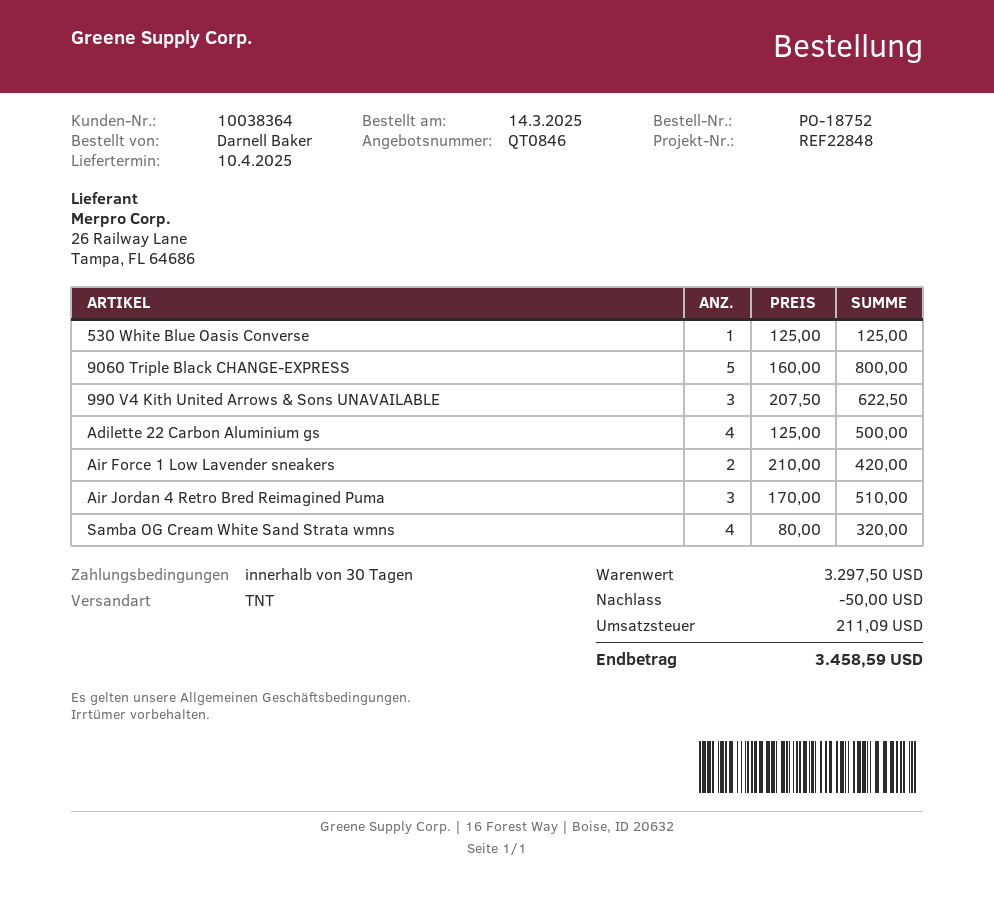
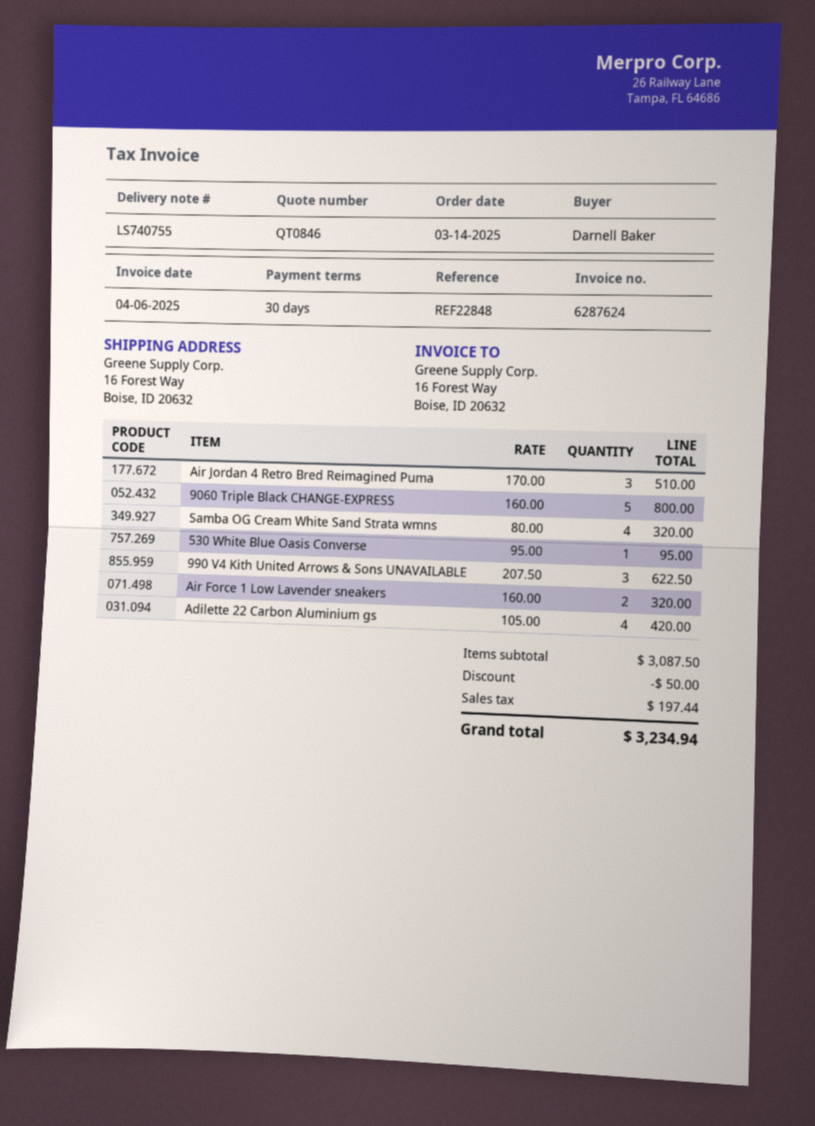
530 White Blue Oasis Converse: 1 x 125.00 = 125.00 -> 1 x 95.00 = 95.00
Adilette 22 Carbon Aluminium gs: 4 x 125.00 = 500.00 -> 4 x 105.00 = 420.00
Air Force 1 Low Lavender sneakers: 2 x 210.00 = 420.00 -> 2 x 160.00 = 320.00
subtotal: 3297.50 -> 3087.50
tax: 211.09 -> 197.44
total: 3458.59 -> 3234.94

